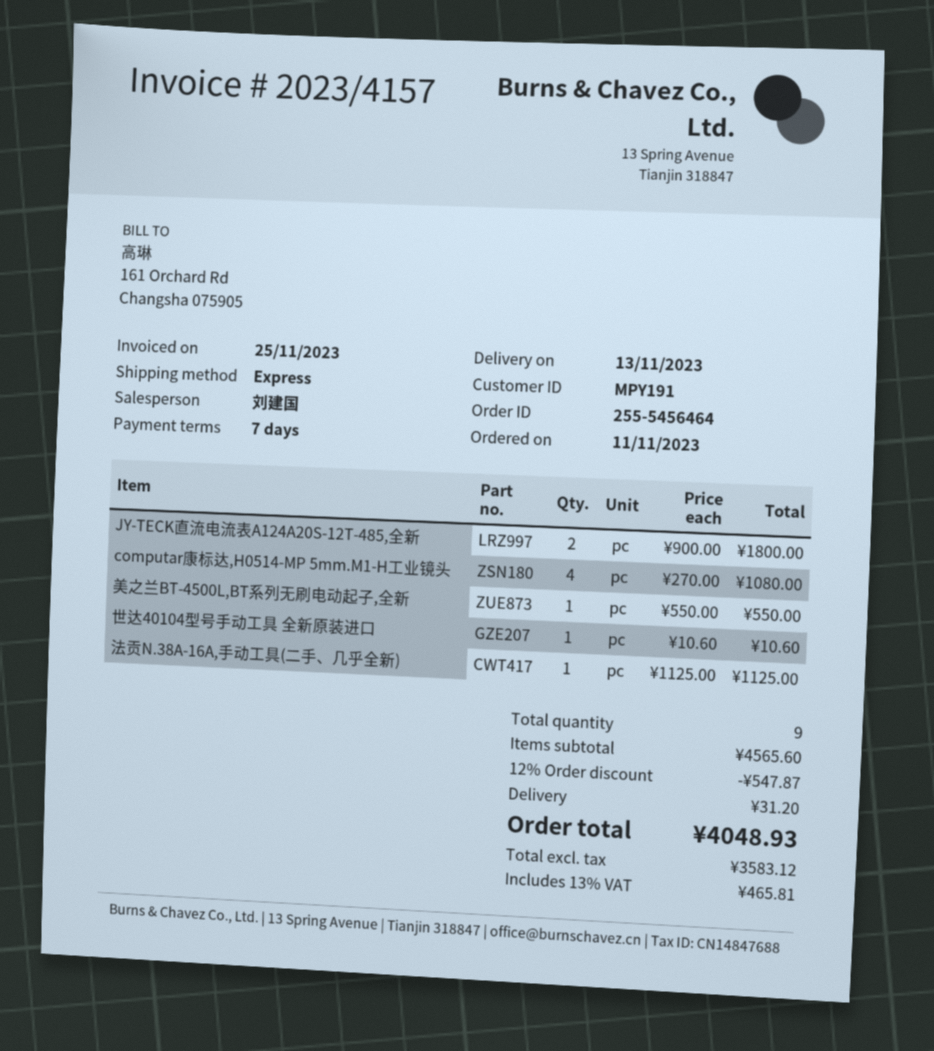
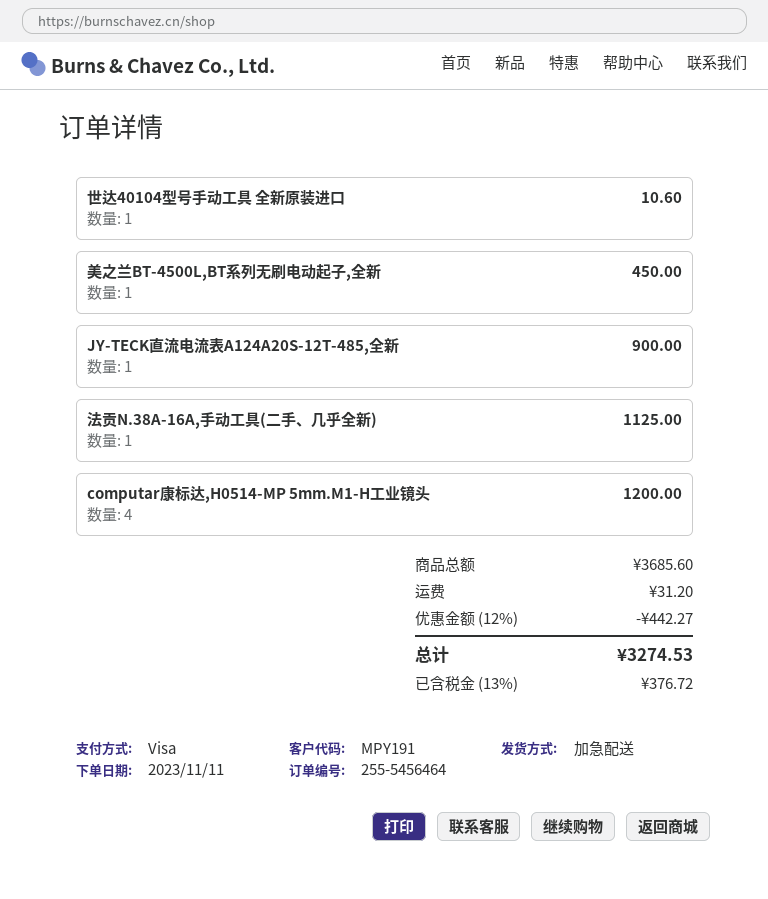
JY-TECK直流电流表A124A20S-12T-485,全新: 2 for 1800.00 -> 1 for 900.00
computar康标达,H0514-MP 5mm.M1-H工业镜头: 4 for 1080.00 -> 4 for 1200.00
美之兰BT-4500L,BT系列无刷电动起子,全新: 1 for 550.00 -> 1 for 450.00
subtotal: 4565.60 -> 3685.60
discount: 12% = 547.87 -> 12% = 442.27
tax: 13% = 465.81 -> 13% = 376.72
total: 4048.93 -> 3274.53

